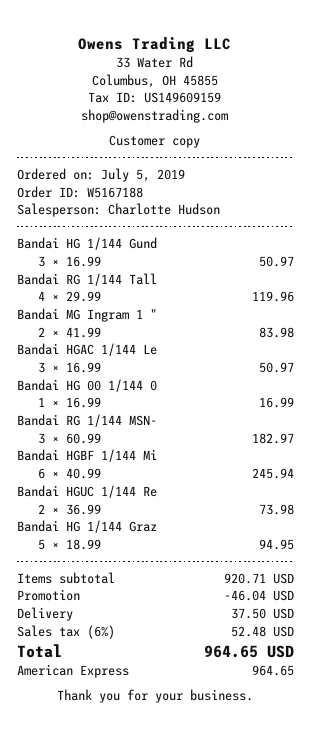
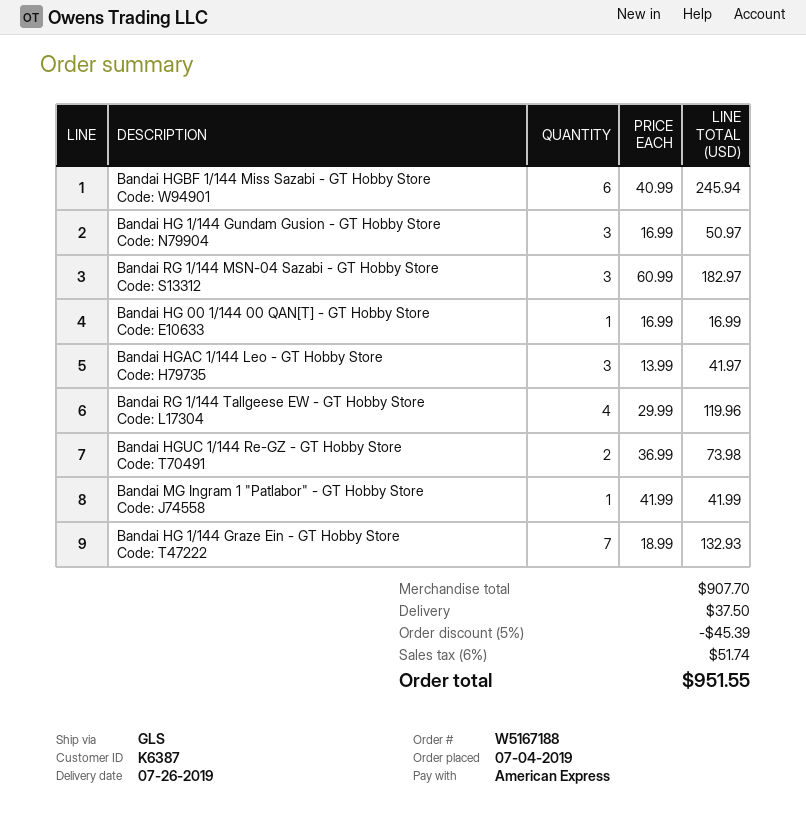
order date: 2019-07-05 -> 2019-07-04
Bandai MG Ingram 1 ": 2 x 41.99 = 83.98 -> 1 x 41.99 = 41.99
Bandai HGAC 1/144 Le: 3 x 16.99 = 50.97 -> 3 x 13.99 = 41.97
Bandai HG 1/144 Graz: 5 x 18.99 = 94.95 -> 7 x 18.99 = 132.93
subtotal: 920.71 -> 907.70
discount: 46.04 -> 45.39
tax: 6% = 52.48 -> 6% = 51.74
total: 964.65 -> 951.55

